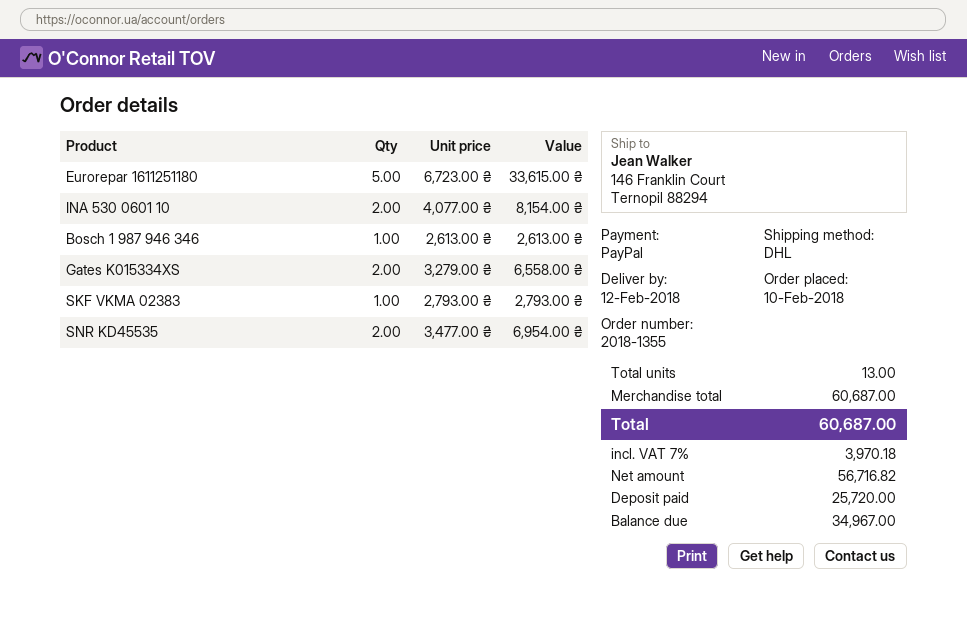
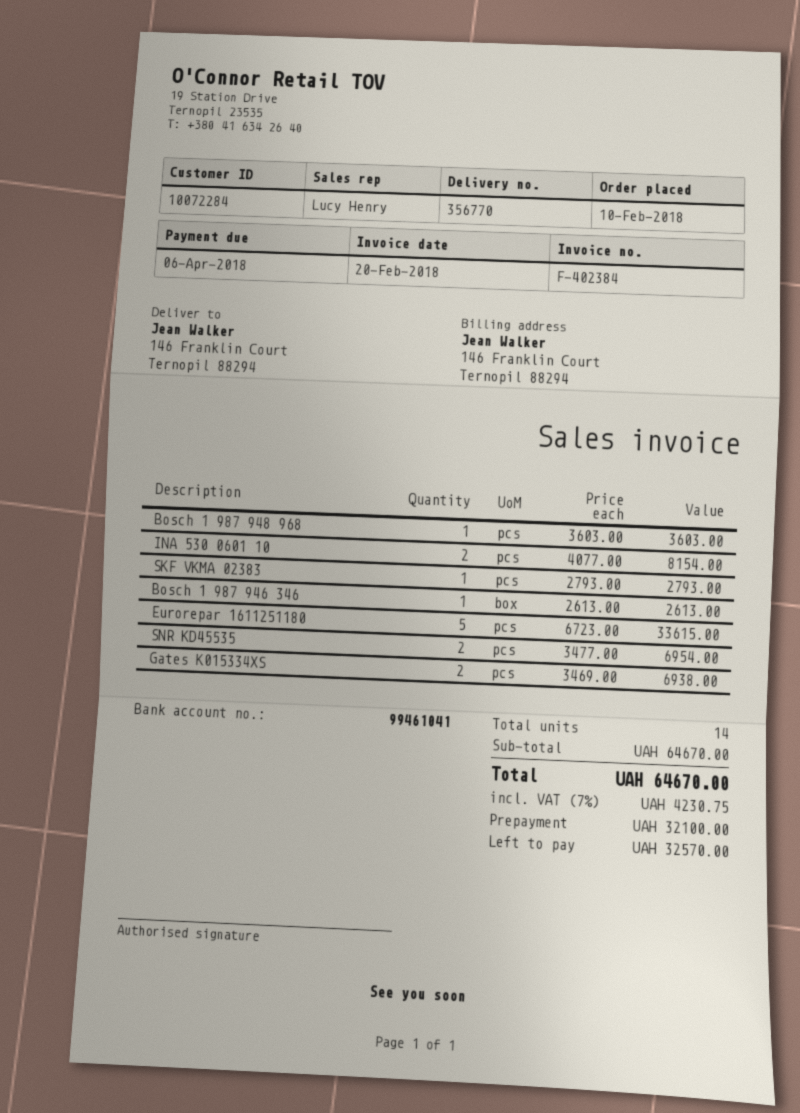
Gates K015334XS: 2 x 3279.00 = 6558.00 -> 2 x 3469.00 = 6938.00
Bosch 1 987 948 968: none -> 1 x 3603.00 = 3603.00
total quantity: 13 -> 14
subtotal: 60687.00 -> 64670.00
tax: 7% = 3970.18 -> 7% = 4230.75
total: 60687.00 -> 64670.00
deposit: 25720.00 -> 32100.00
balance: 34967.00 -> 32570.00

